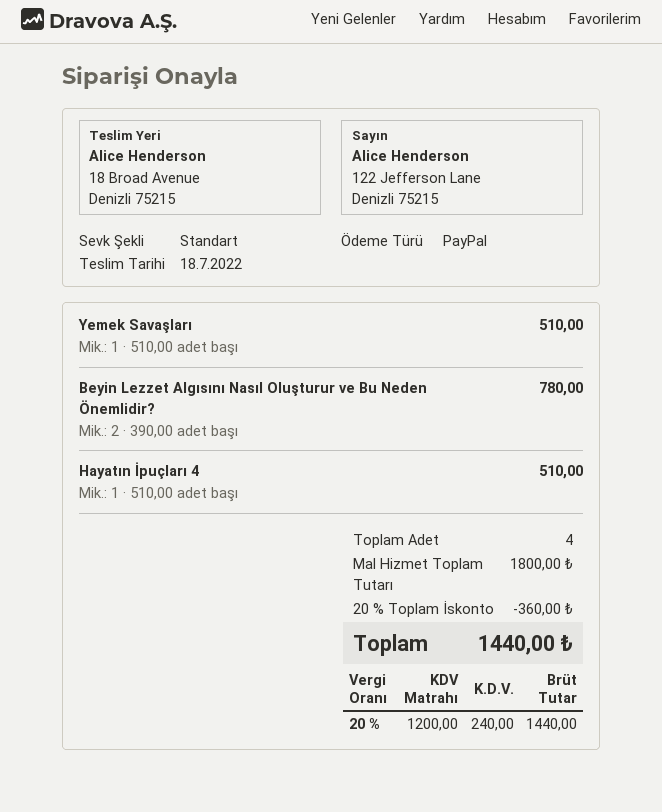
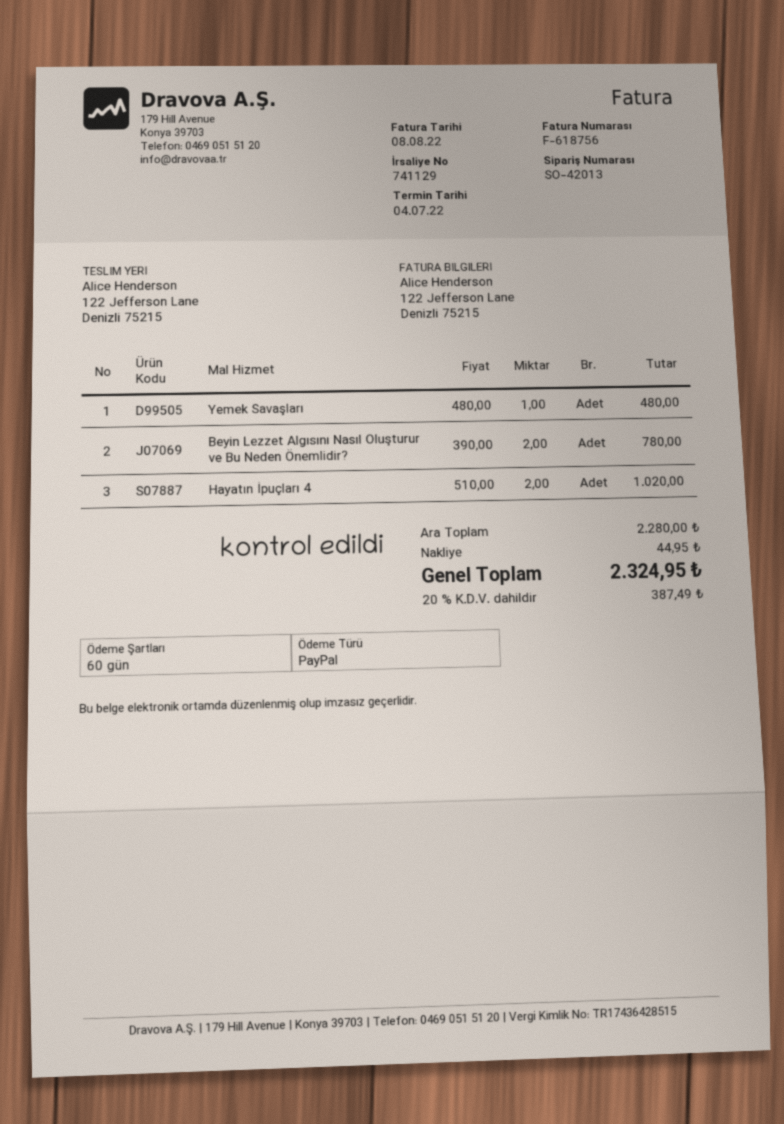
delivery date: 2022-07-18 -> 2022-07-04
ship to: 18 Broad Avenue, Denizli 75215 -> 122 Jefferson Lane, Denizli 75215
Yemek Savaşları: 1 x 510.00 = 510.00 -> 1 x 480.00 = 480.00
Hayatın İpuçları 4: 1 x 510.00 = 510.00 -> 2 x 510.00 = 1020.00
subtotal: 1800.00 -> 2280.00
discount: 20% = 360.00 -> none
shipping: none -> 44.95
tax: 20% = 240.00 -> 20% = 387.49
total: 1440.00 -> 2324.95

